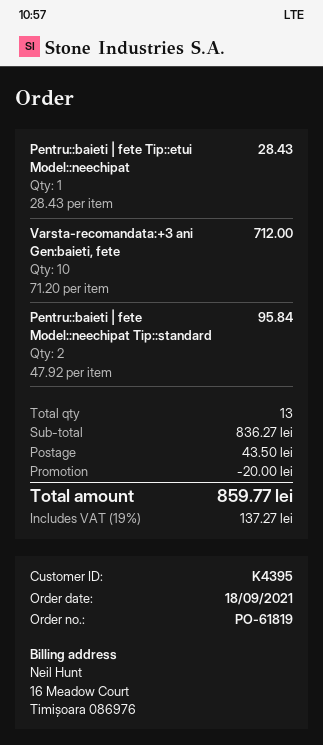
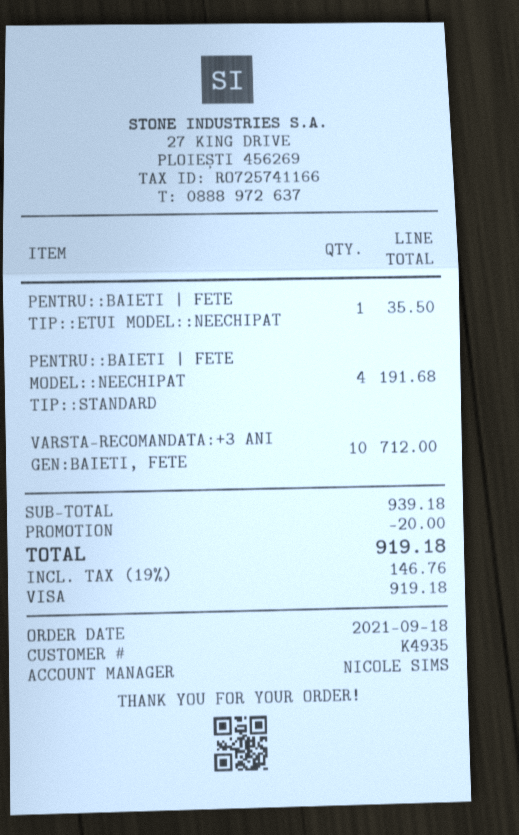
customer number: K4395 -> K4935
Pentru::baieti | fete Tip::etui Model::neechipat: 1 for 28.43 -> 1 for 35.50
Pentru::baieti | fete Model::neechipat Tip::standard: 2 for 95.84 -> 4 for 191.68
subtotal: 836.27 -> 939.18
shipping: 43.50 -> none
tax: 19% = 137.27 -> 19% = 146.76
total: 859.77 -> 919.18

